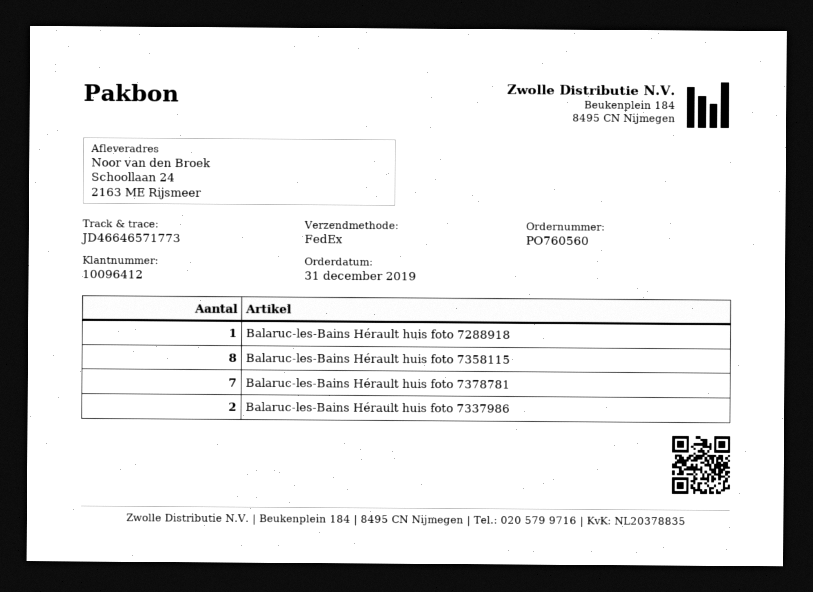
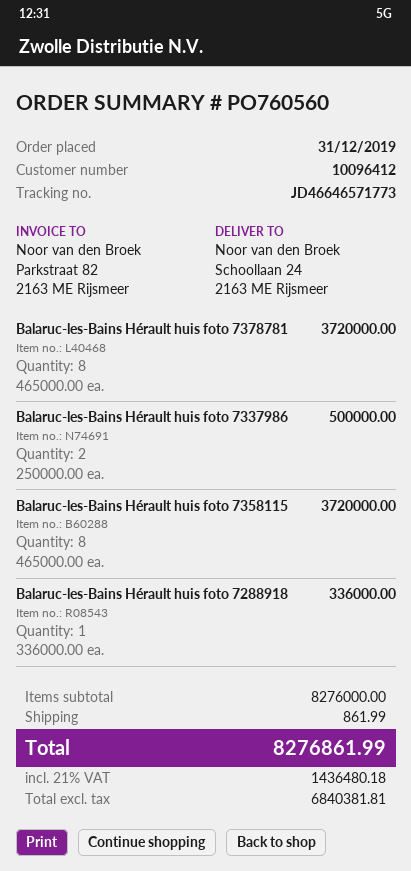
Balaruc-les-Bains Hérault huis foto 7378781: 7 -> 8

